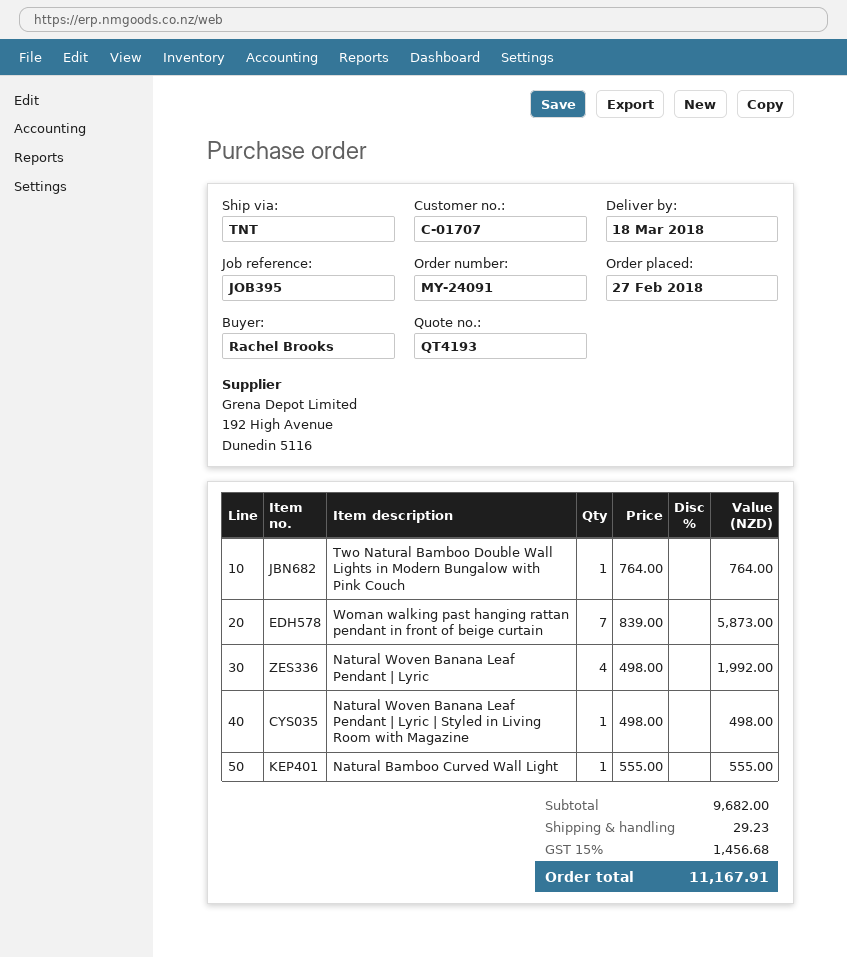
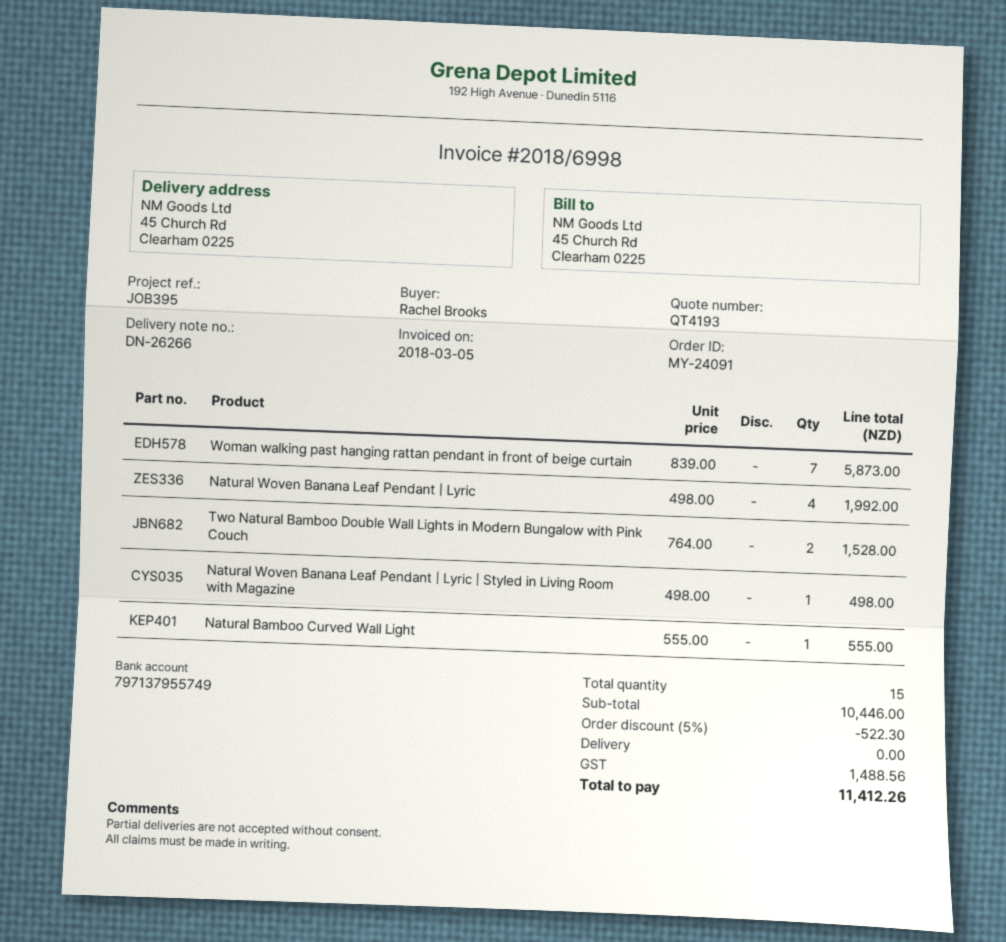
Two Natural Bamboo Double Wall Lights in Modern Bungalow with Pink Couch: 1 x 764.00 = 764.00 -> 2 x 764.00 = 1528.00
subtotal: 9682.00 -> 10446.00
discount: none -> 5% = 522.30
shipping: 29.23 -> 0.00
tax: 1456.68 -> 1488.56
total: 11167.91 -> 11412.26

